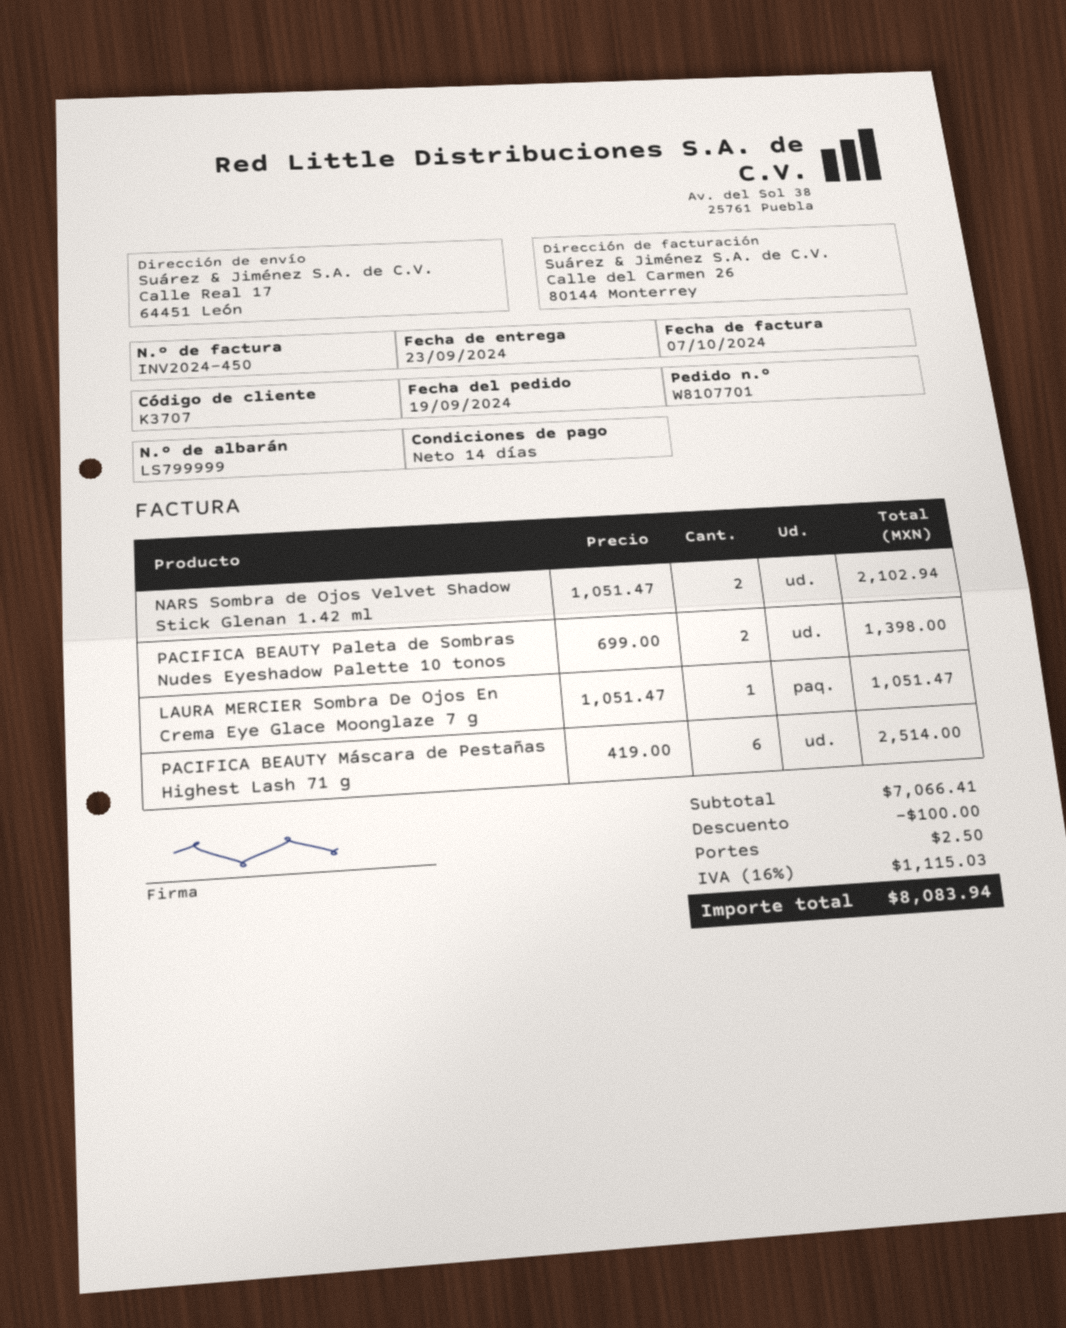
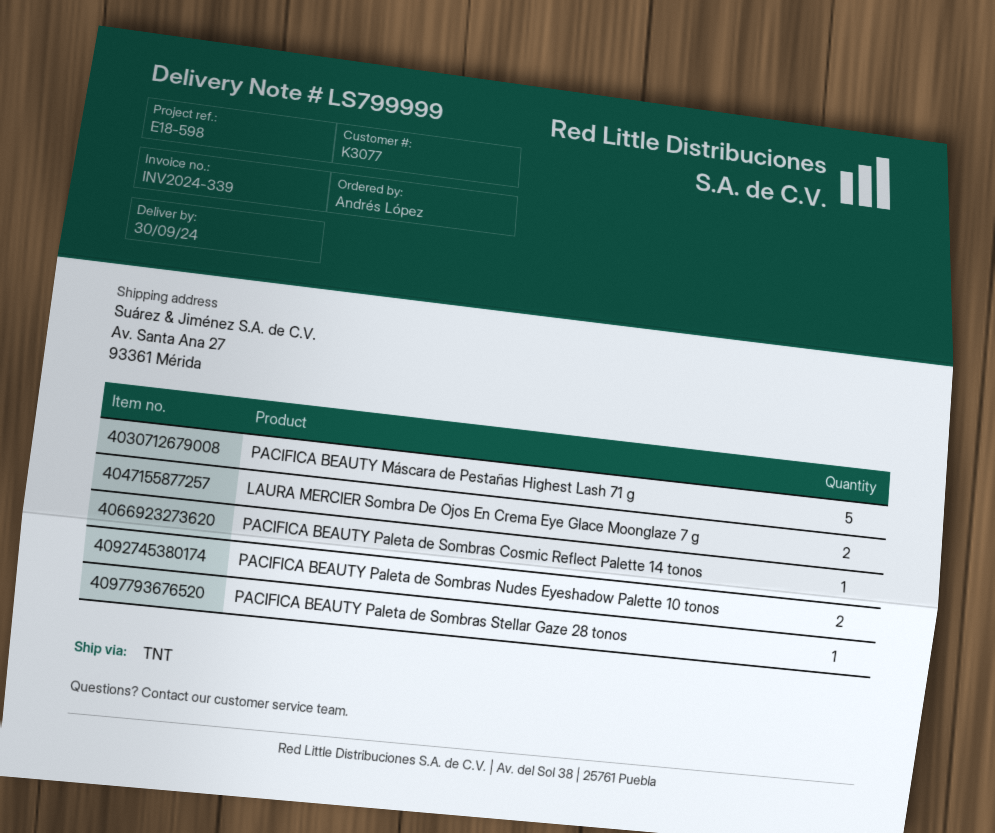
delivery date: 2024-09-23 -> 2024-09-30
invoice number: INV2024-450 -> INV2024-339
customer number: K3707 -> K3077
ship to: Calle Real 17, 64451 León -> Av. Santa Ana 27, 93361 Mérida
NARS Sombra de Ojos Velvet Shadow Stick Glenan 1.42 ml: 2 -> none
LAURA MERCIER Sombra De Ojos En Crema Eye Glace Moonglaze 7 g: 1 -> 2
PACIFICA BEAUTY Máscara de Pestañas Highest Lash 71 g: 6 -> 5
PACIFICA BEAUTY Paleta de Sombras Cosmic Reflect Palette 14 tonos: none -> 1
PACIFICA BEAUTY Paleta de Sombras Stellar Gaze 28 tonos: none -> 1

